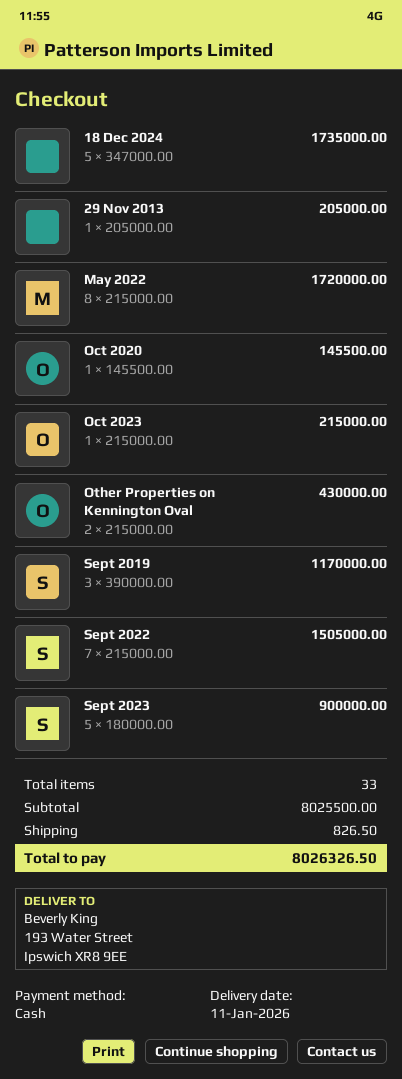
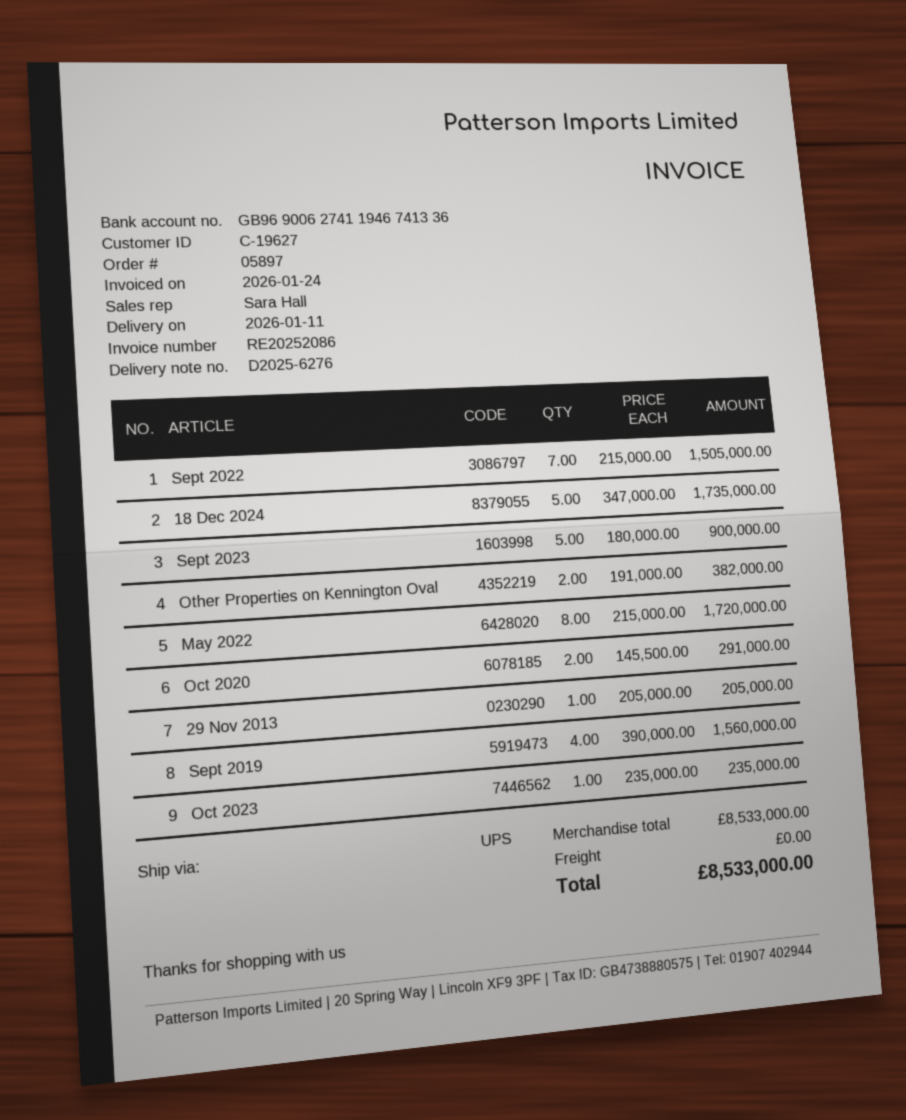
Oct 2020: 1 x 145500.00 = 145500.00 -> 2 x 145500.00 = 291000.00
Oct 2023: 1 x 215000.00 = 215000.00 -> 1 x 235000.00 = 235000.00
Other Properties on Kennington Oval: 2 x 215000.00 = 430000.00 -> 2 x 191000.00 = 382000.00
Sept 2019: 3 x 390000.00 = 1170000.00 -> 4 x 390000.00 = 1560000.00
subtotal: 8025500.00 -> 8533000.00
shipping: 826.50 -> 0.00
total: 8026326.50 -> 8533000.00

